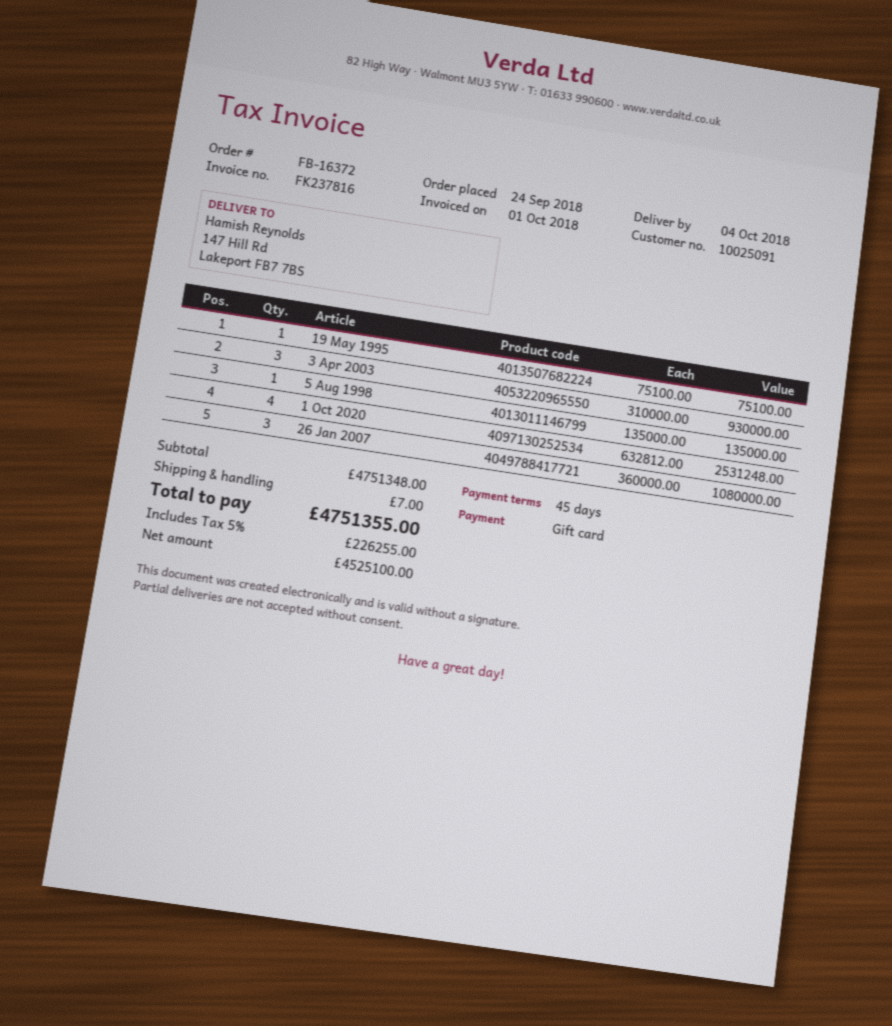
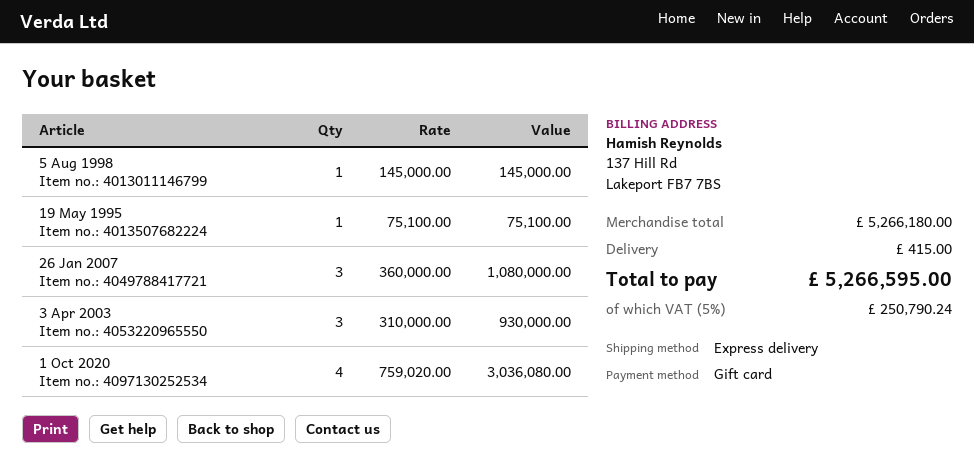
5 Aug 1998: 1 x 135000.00 = 135000.00 -> 1 x 145000.00 = 145000.00
1 Oct 2020: 4 x 632812.00 = 2531248.00 -> 4 x 759020.00 = 3036080.00
subtotal: 4751348.00 -> 5266180.00
shipping: 7.00 -> 415.00
tax: 5% = 226255.00 -> 5% = 250790.24
total: 4751355.00 -> 5266595.00

